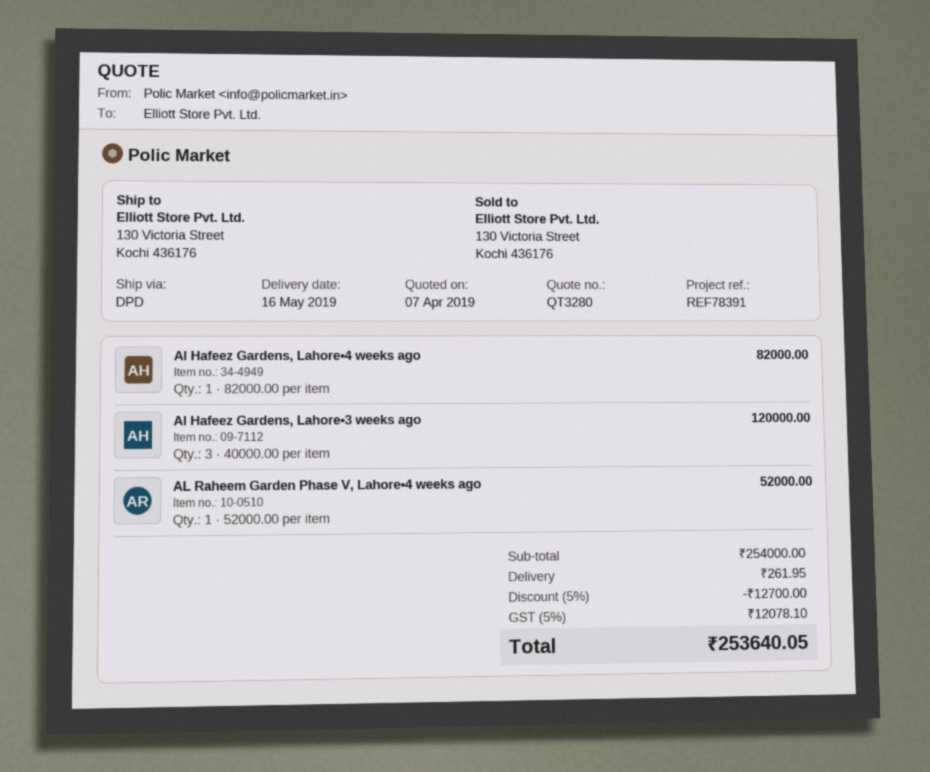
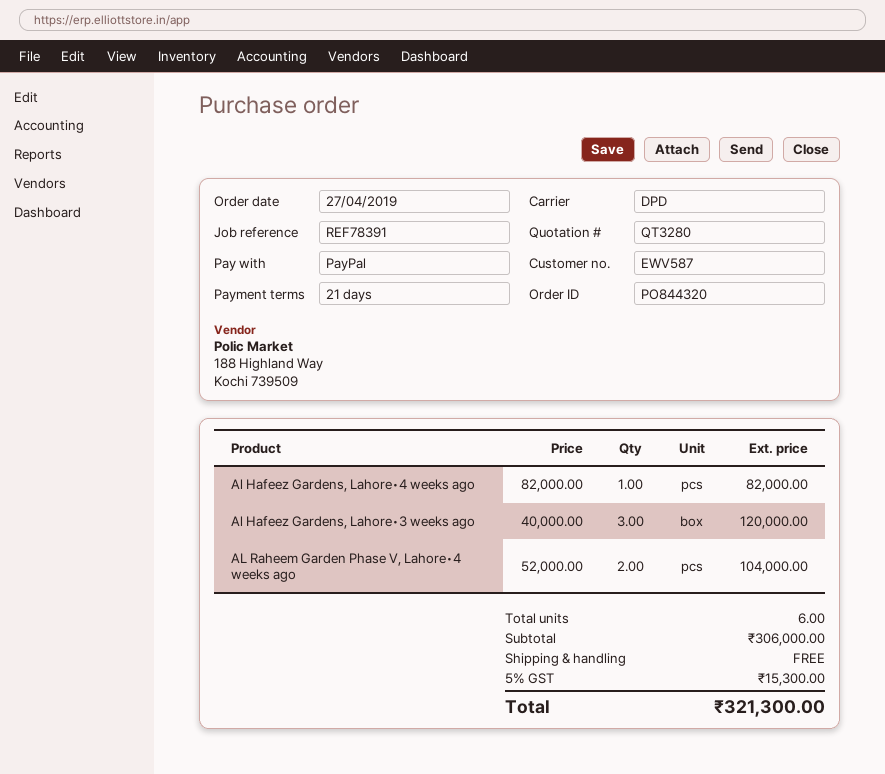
AL Raheem Garden Phase V, Lahore•4 weeks ago: 1 x 52000.00 = 52000.00 -> 2 x 52000.00 = 104000.00
subtotal: 254000.00 -> 306000.00
discount: 5% = 12700.00 -> none
shipping: 261.95 -> 0.00
tax: 5% = 12078.10 -> 5% = 15300.00
total: 253640.05 -> 321300.00

